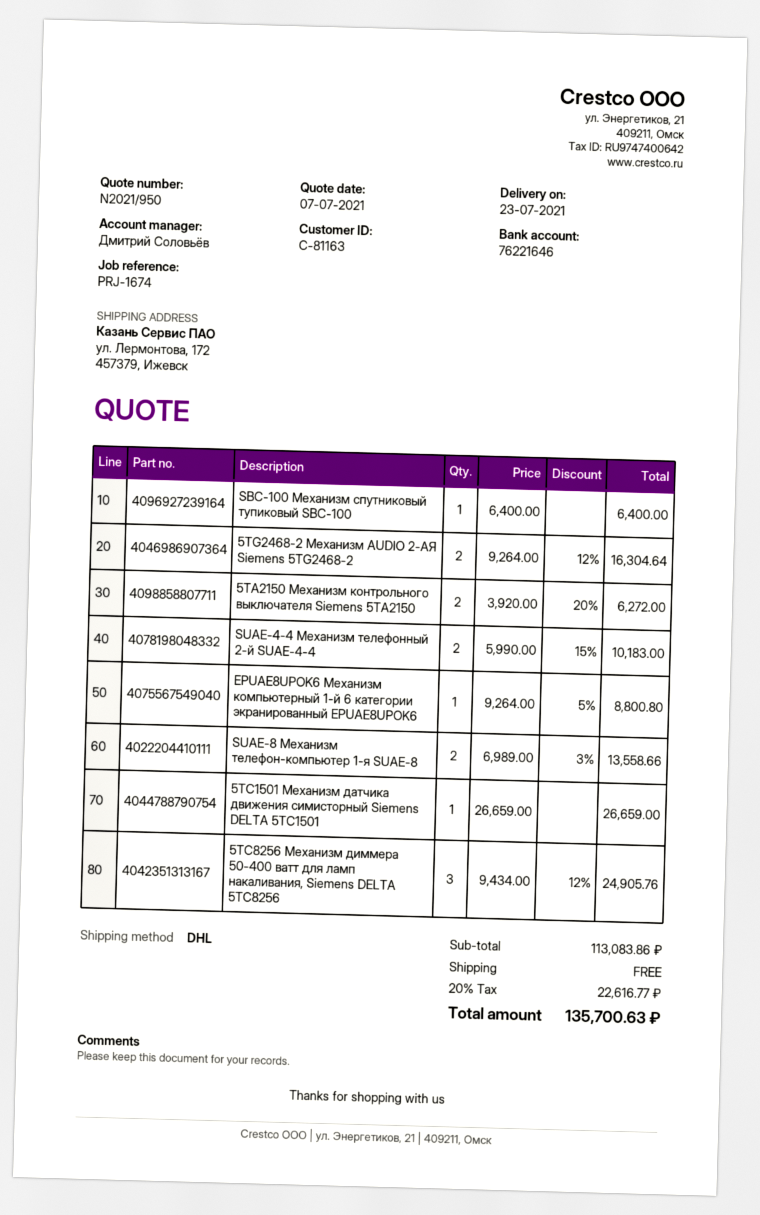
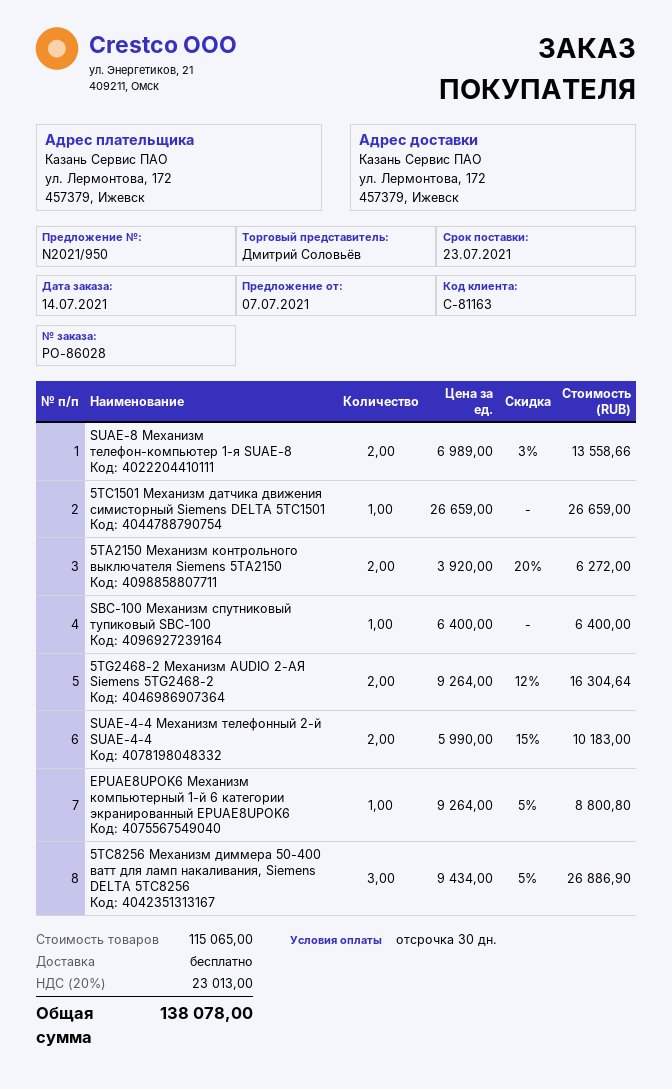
5TC8256 Механизм диммера 50-400 ватт для ламп накаливания, Siemens DELTA 5TC8256: 3 x 9434.00 - 12% = 24905.76 -> 3 x 9434.00 - 5% = 26886.90
subtotal: 113083.86 -> 115065.00
tax: 20% = 22616.77 -> 20% = 23013.00
total: 135700.63 -> 138078.00

